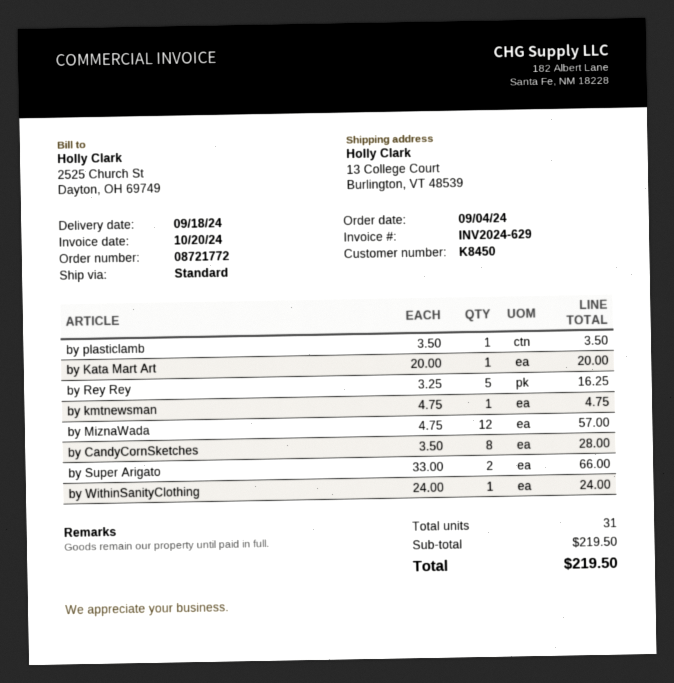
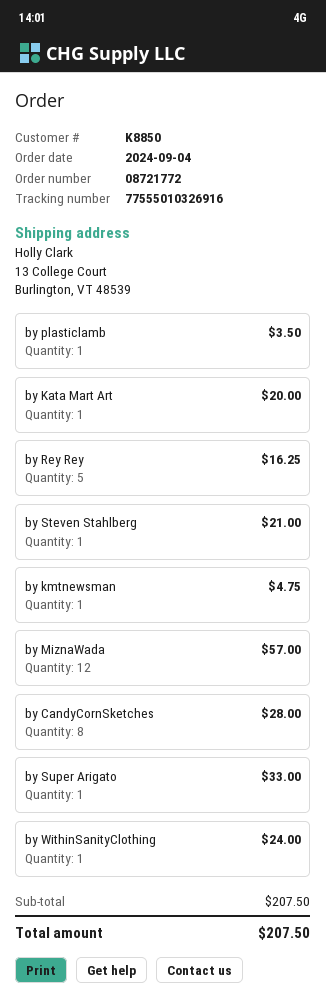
customer number: K8450 -> K8850
by Super Arigato: 2 for 66.00 -> 1 for 33.00
by Steven Stahlberg: none -> 1 for 21.00
subtotal: 219.50 -> 207.50
total: 219.50 -> 207.50

